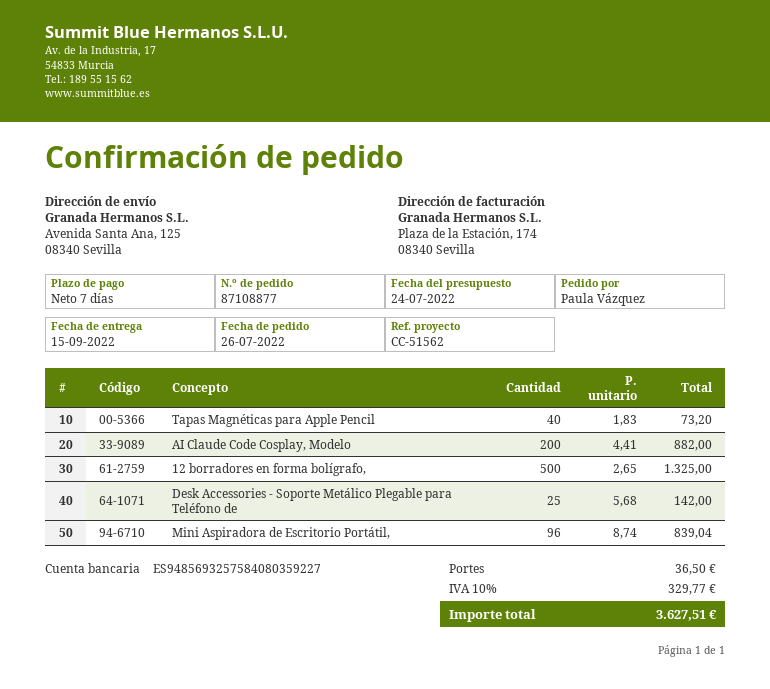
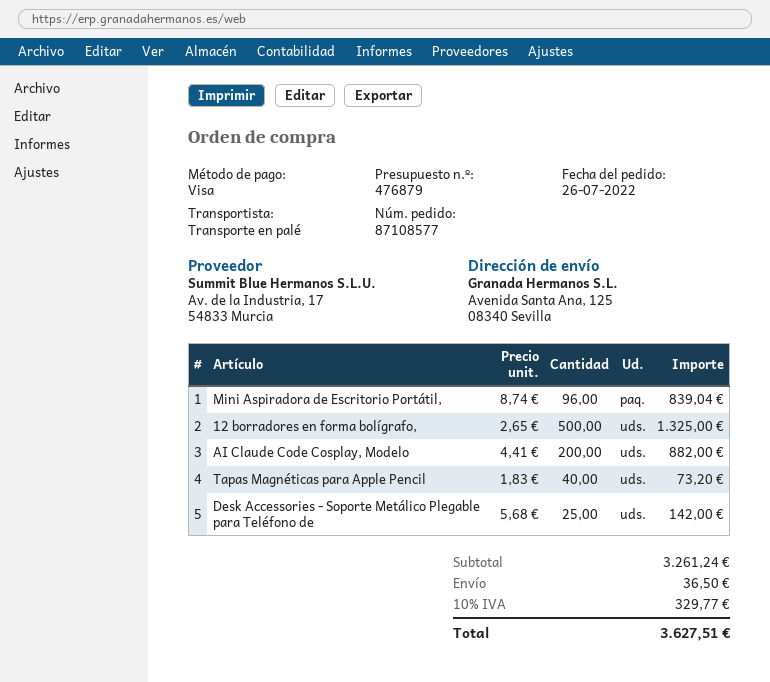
order number: 87108877 -> 87108577

